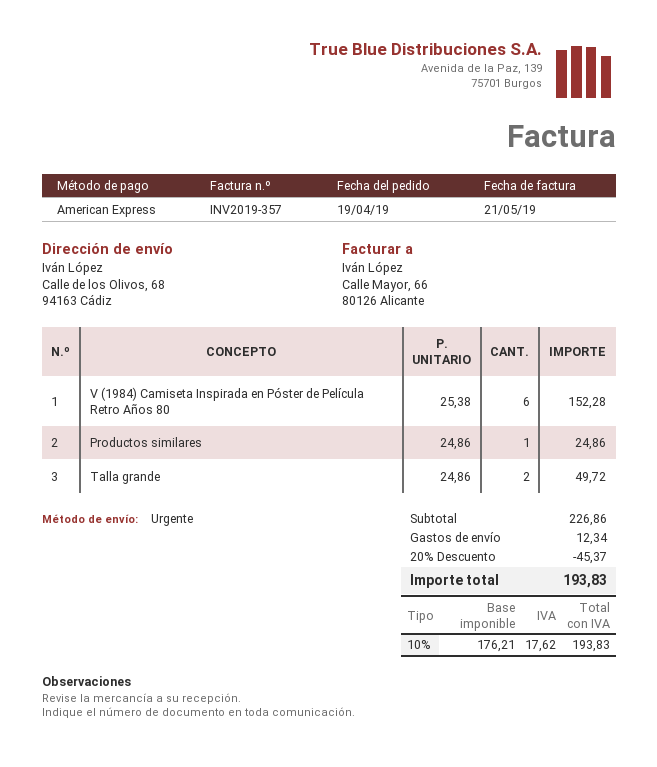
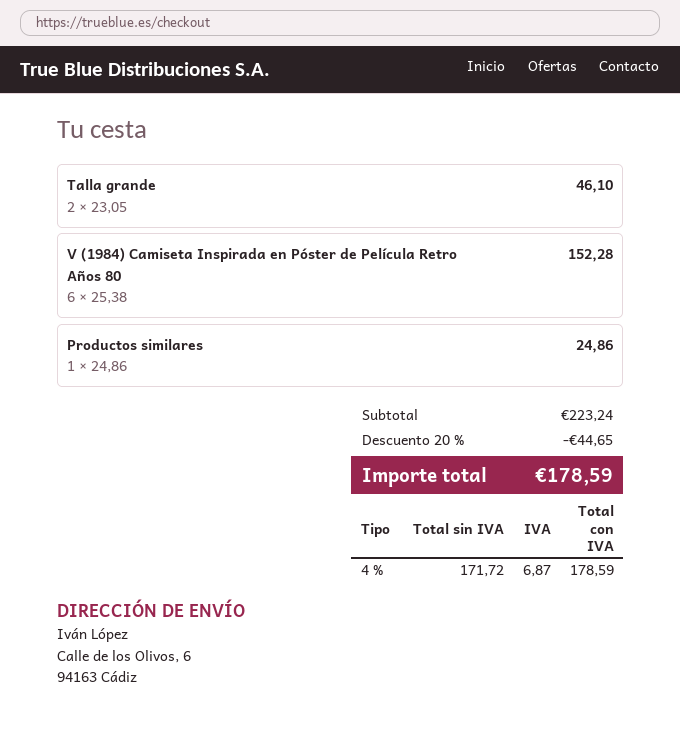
ship to: Calle de los Olivos, 68, 94163 Cádiz -> Calle de los Olivos, 6, 94163 Cádiz
Talla grande: 2 x 24.86 = 49.72 -> 2 x 23.05 = 46.10
subtotal: 226.86 -> 223.24
discount: 20% = 45.37 -> 20% = 44.65
shipping: 12.34 -> none
net: 176.21 -> 171.72
tax: 10% = 17.62 -> 4% = 6.87
total: 193.83 -> 178.59

